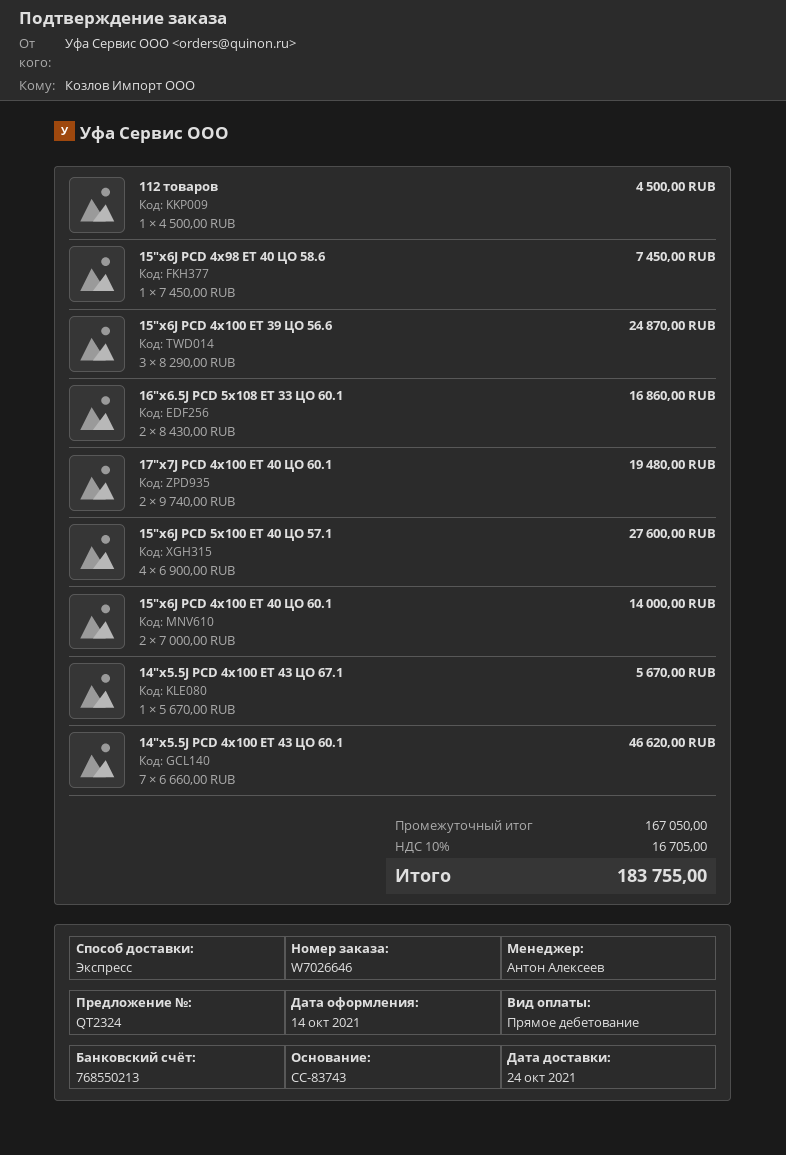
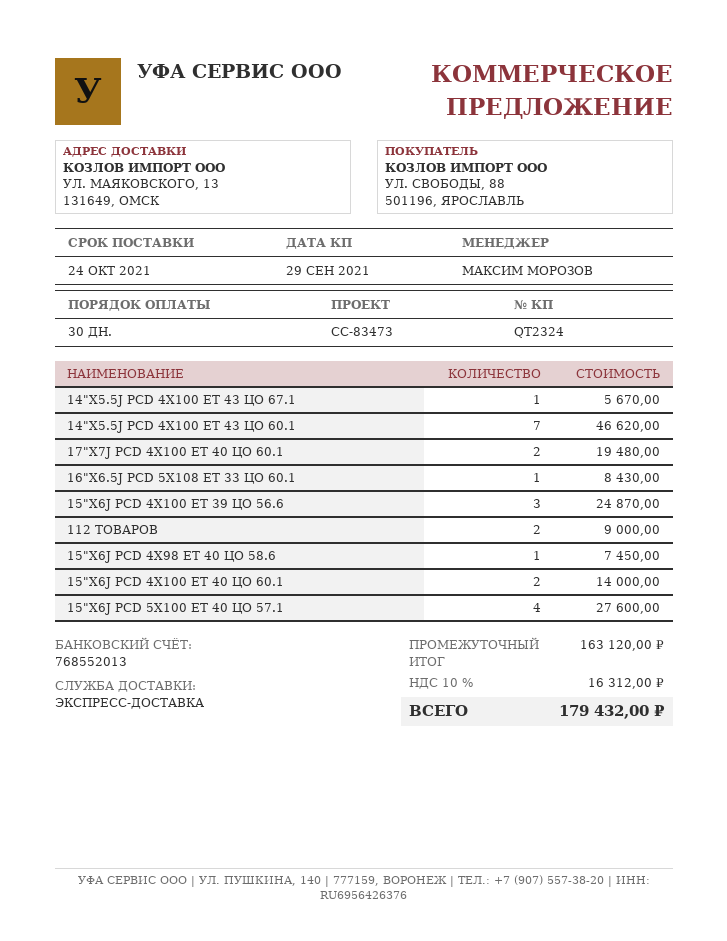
reference: CC-83743 -> CC-83473
sales rep: Антон Алексеев -> МАКСИМ МОРОЗОВ
bank account: 768550213 -> 768552013
112 товаров: 1 for 4500.00 -> 2 for 9000.00
16"x6.5J PCD 5x108 ЕТ 33 ЦО 60.1: 2 for 16860.00 -> 1 for 8430.00
subtotal: 167050.00 -> 163120.00
tax: 10% = 16705.00 -> 10% = 16312.00
total: 183755.00 -> 179432.00

